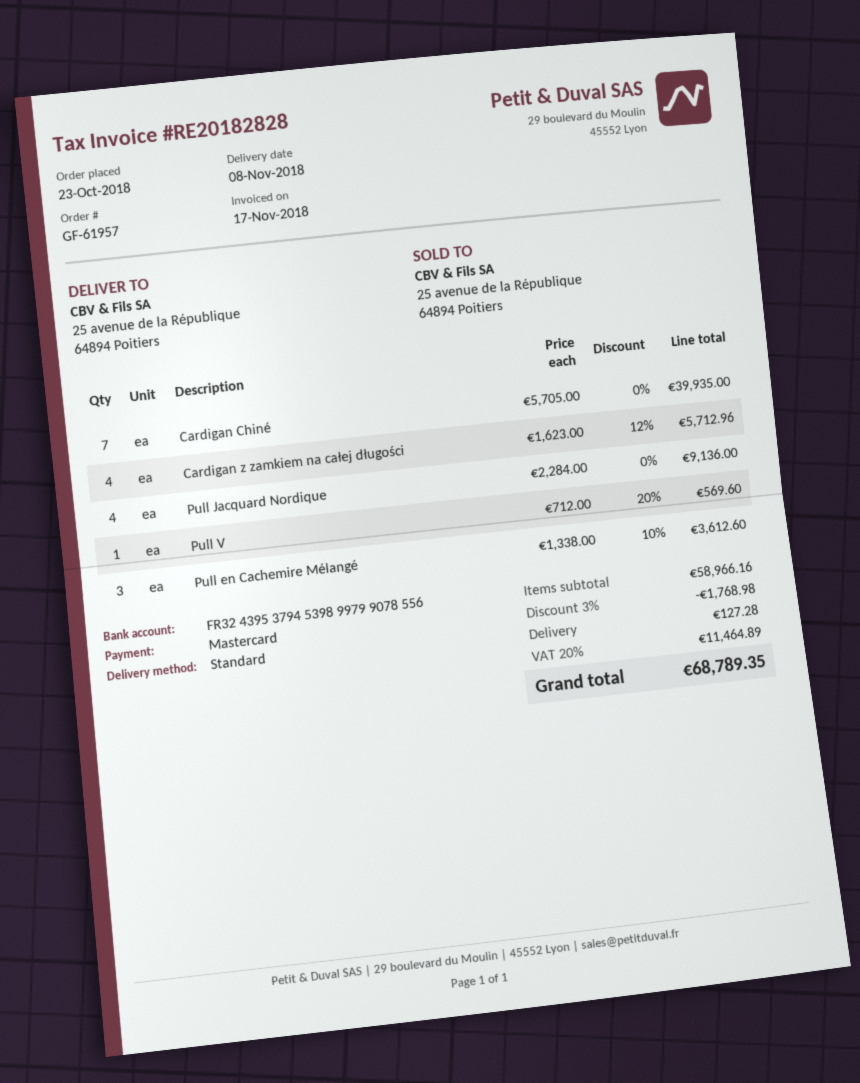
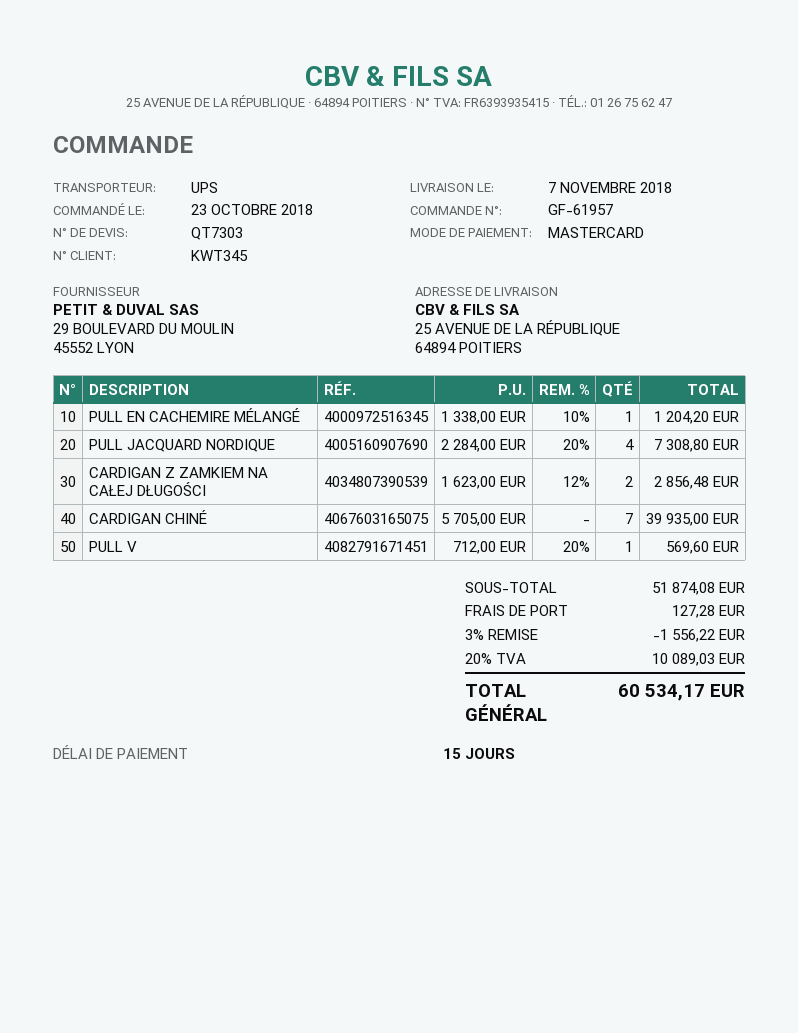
delivery date: 2018-11-08 -> 2018-11-07
shipping method: standard -> UPS
Cardigan z zamkiem na całej długości: 4 x 1623.00 - 12% = 5712.96 -> 2 x 1623.00 - 12% = 2856.48
Pull Jacquard Nordique: 4 x 2284.00 = 9136.00 -> 4 x 2284.00 - 20% = 7308.80
Pull en Cachemire Mélangé: 3 x 1338.00 - 10% = 3612.60 -> 1 x 1338.00 - 10% = 1204.20
subtotal: 58966.16 -> 51874.08
discount: 3% = 1768.98 -> 3% = 1556.22
tax: 20% = 11464.89 -> 20% = 10089.03
total: 68789.35 -> 60534.17

